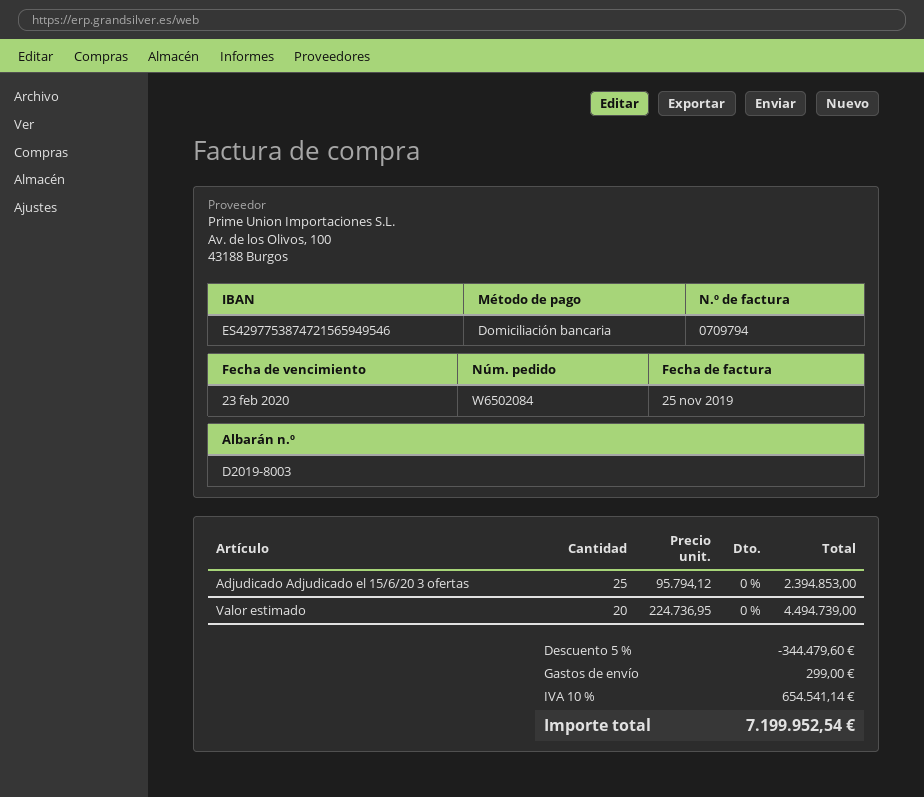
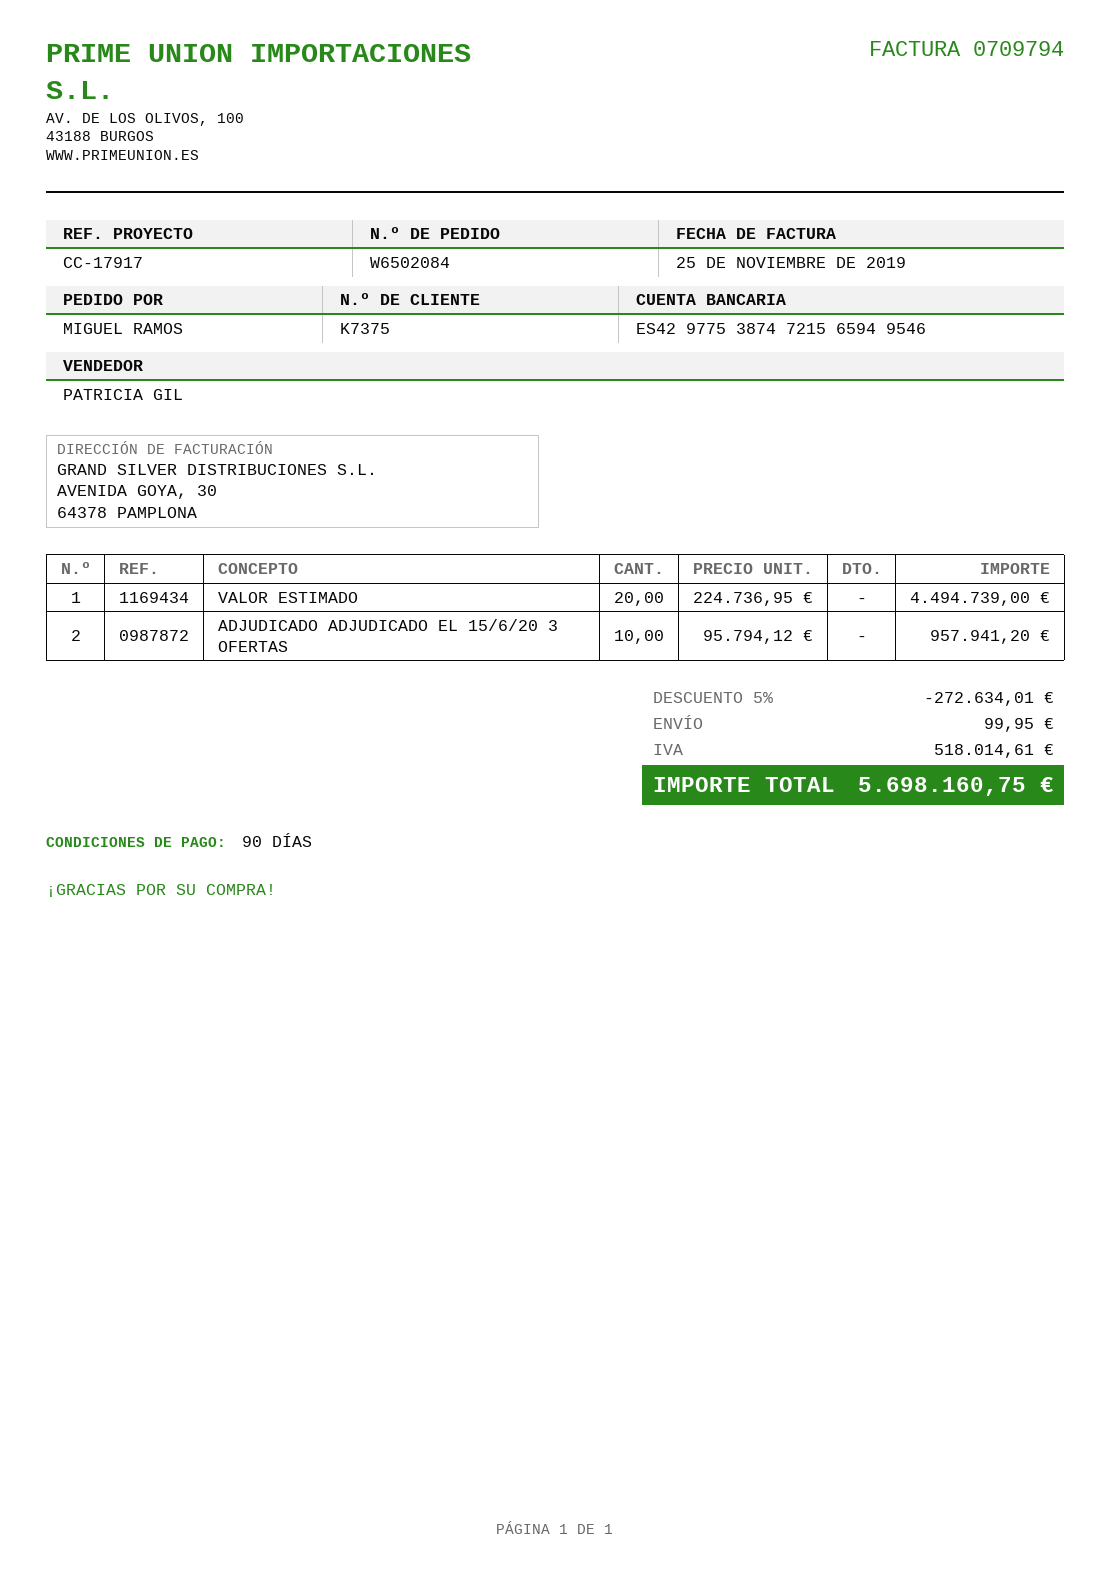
Adjudicado Adjudicado el 15/6/20 3 ofertas: 25 x 95794.12 = 2394853.00 -> 10 x 95794.12 = 957941.20
discount: 5% = 344479.60 -> 5% = 272634.01
shipping: 299.00 -> 99.95
tax: 654541.14 -> 518014.61
total: 7199952.54 -> 5698160.75

